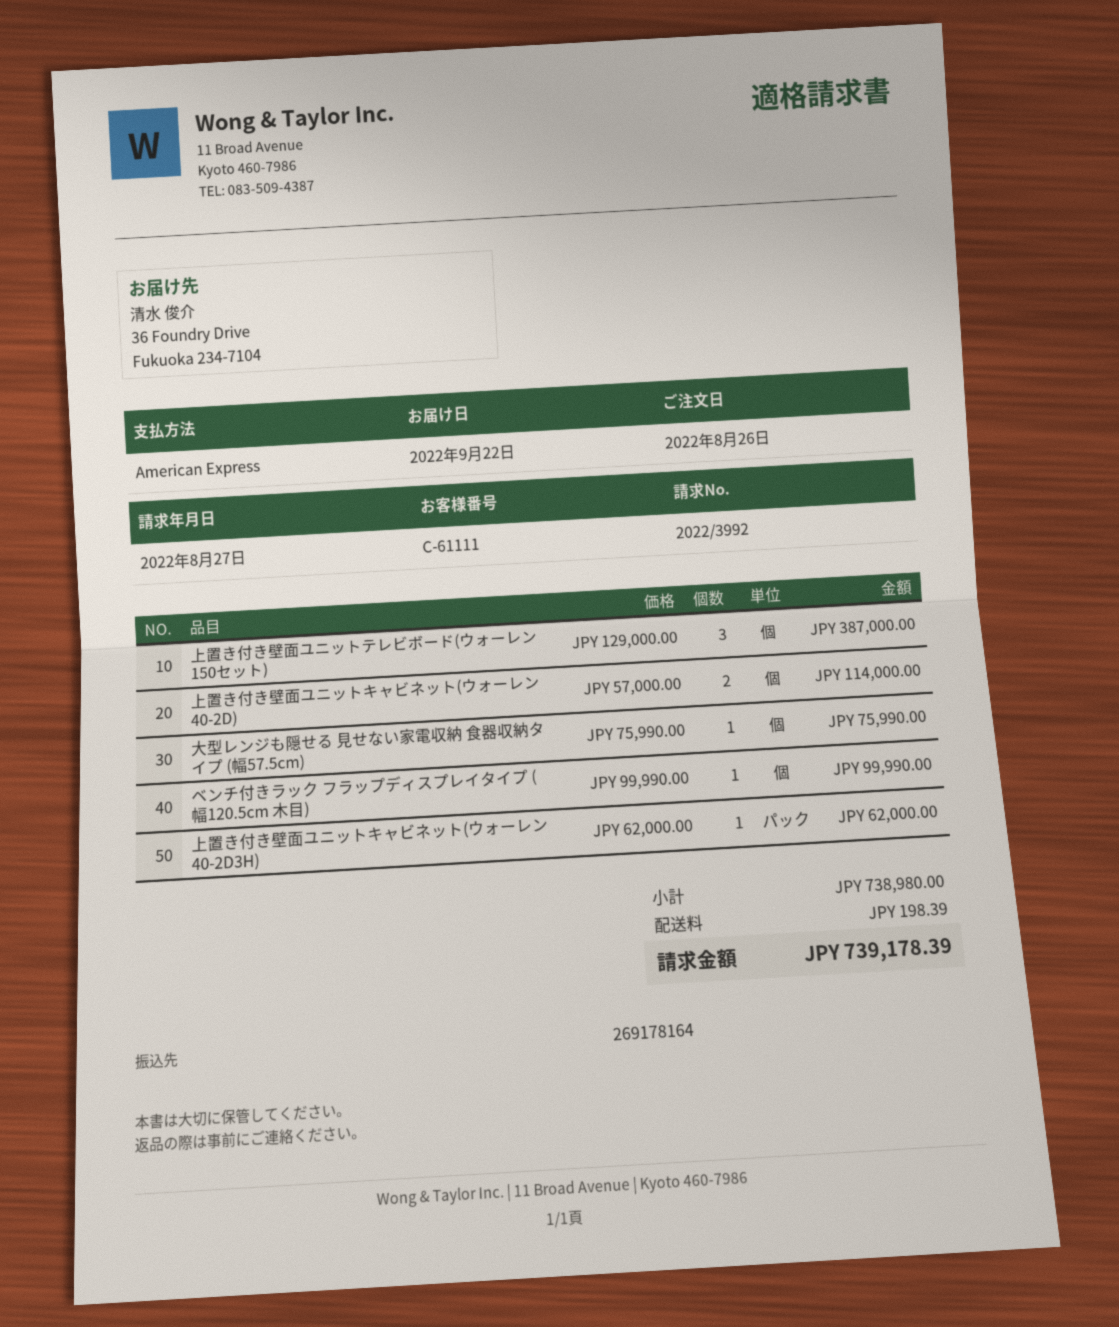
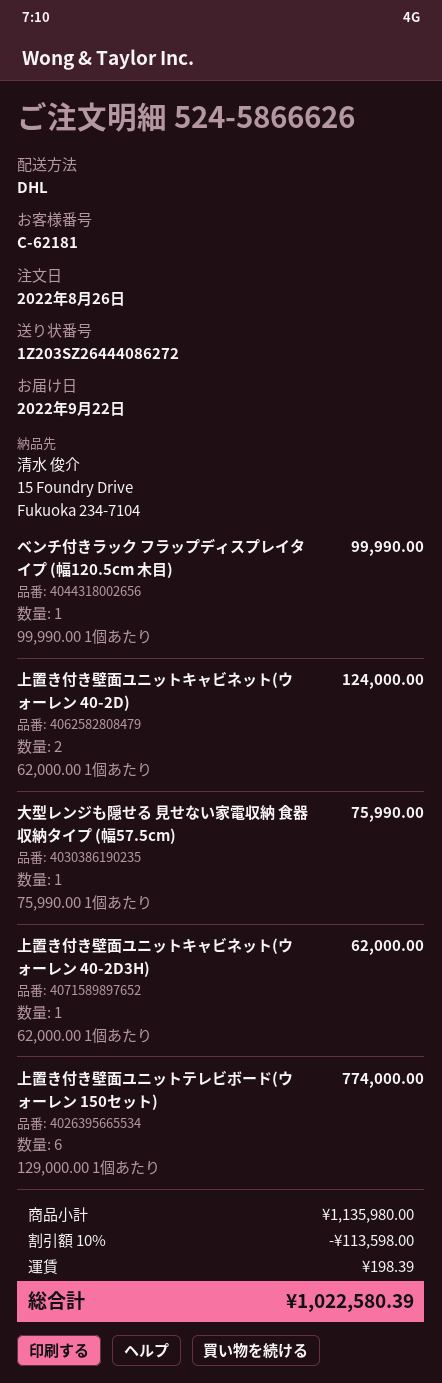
customer number: C-61111 -> C-62181
ship to: 36 Foundry Drive, Fukuoka 234-7104 -> 15 Foundry Drive, Fukuoka 234-7104
上置き付き壁面ユニットテレビボード(ウォーレン 150セット): 3 x 129000.00 = 387000.00 -> 6 x 129000.00 = 774000.00
上置き付き壁面ユニットキャビネット(ウォーレン 40-2D): 2 x 57000.00 = 114000.00 -> 2 x 62000.00 = 124000.00
subtotal: 738980.00 -> 1135980.00
discount: none -> 10% = 113598.00
total: 739178.39 -> 1022580.39

